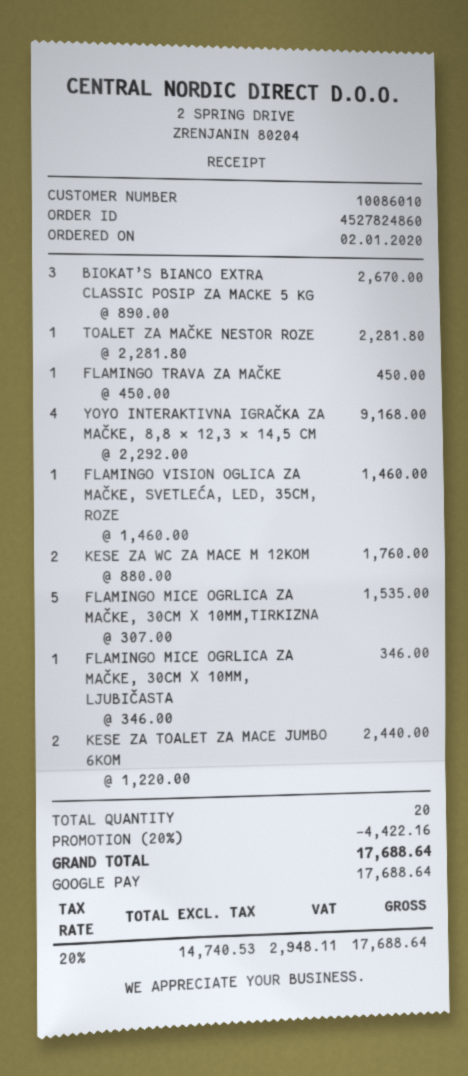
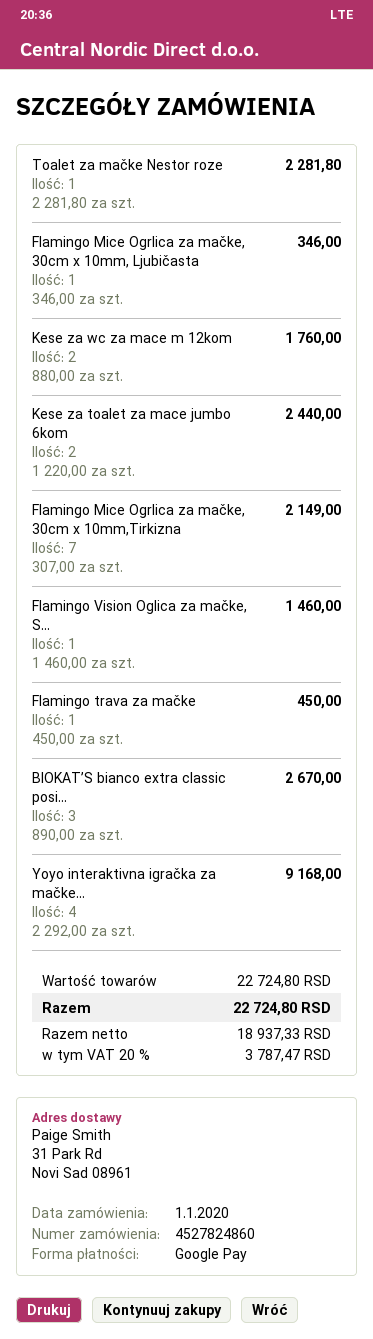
order date: 2020-01-02 -> 2020-01-01
FLAMINGO MICE OGRLICA ZA MAČKE, 30CM X 10MM,TIRKIZNA: 5 x 307.00 = 1535.00 -> 7 x 307.00 = 2149.00
discount: 20% = 4422.16 -> none
net: 14740.53 -> 18937.33
tax: 20% = 2948.11 -> 20% = 3787.47
total: 17688.64 -> 22724.80

